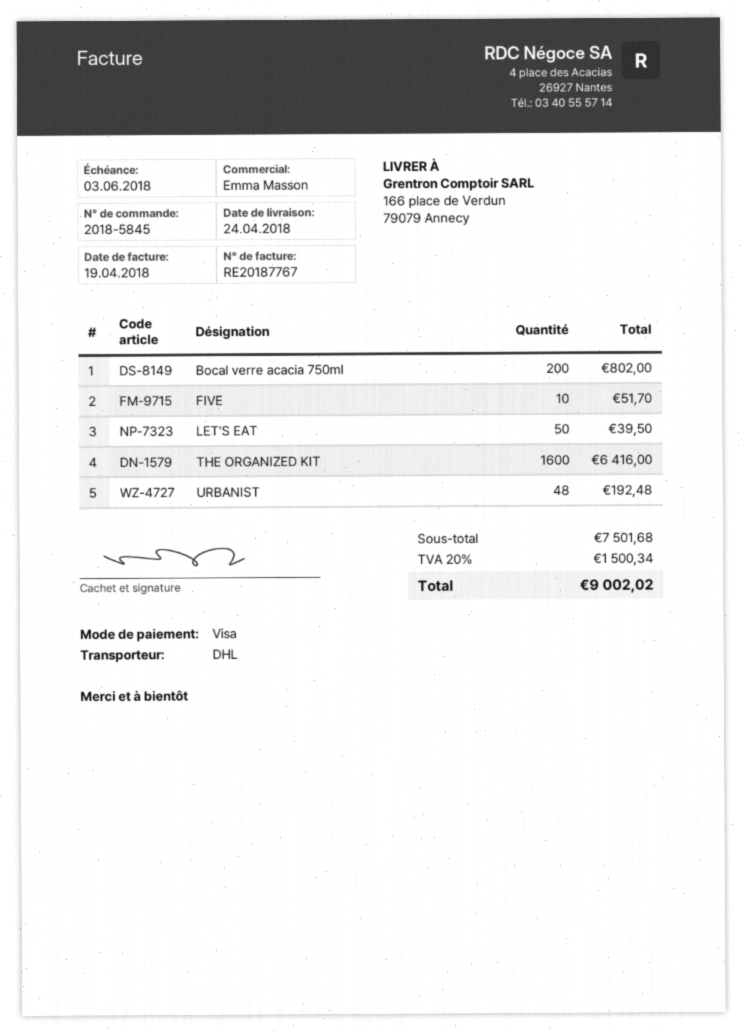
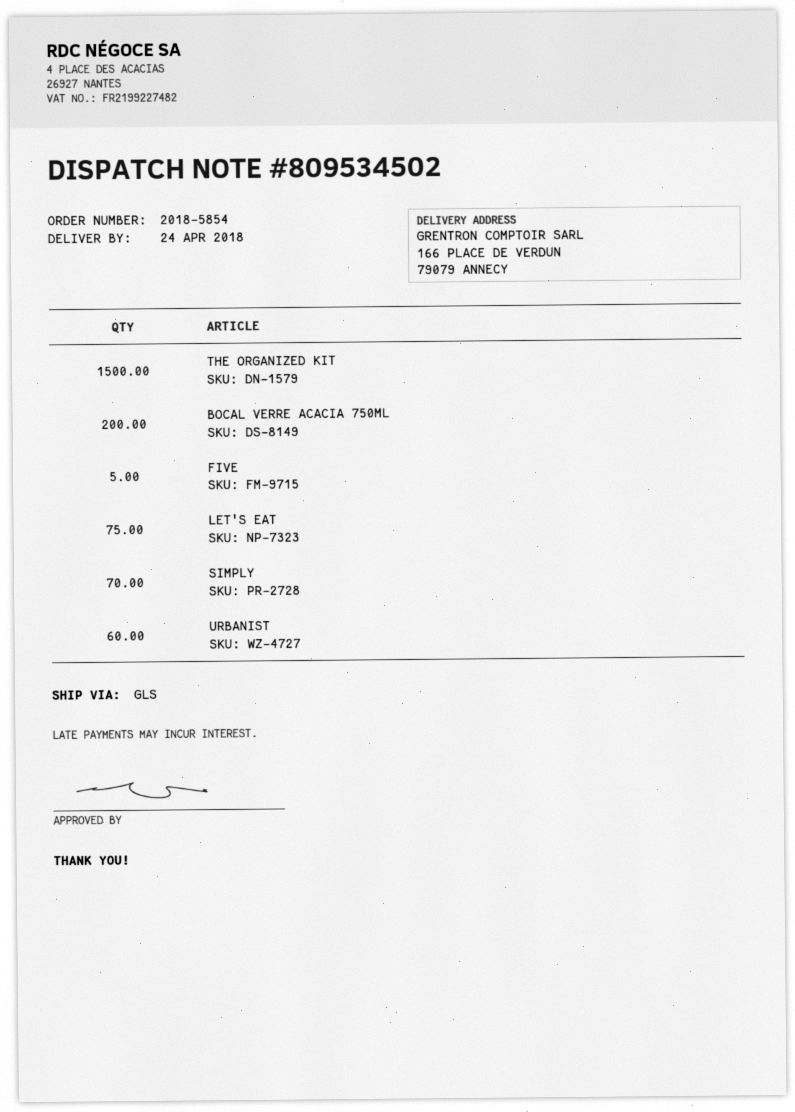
order number: 2018-5845 -> 2018-5854
shipping method: DHL -> GLS
FIVE: 10 -> 5
LET'S EAT: 50 -> 75
THE ORGANIZED KIT: 1600 -> 1500
URBANIST: 48 -> 60
SIMPLY: none -> 70

